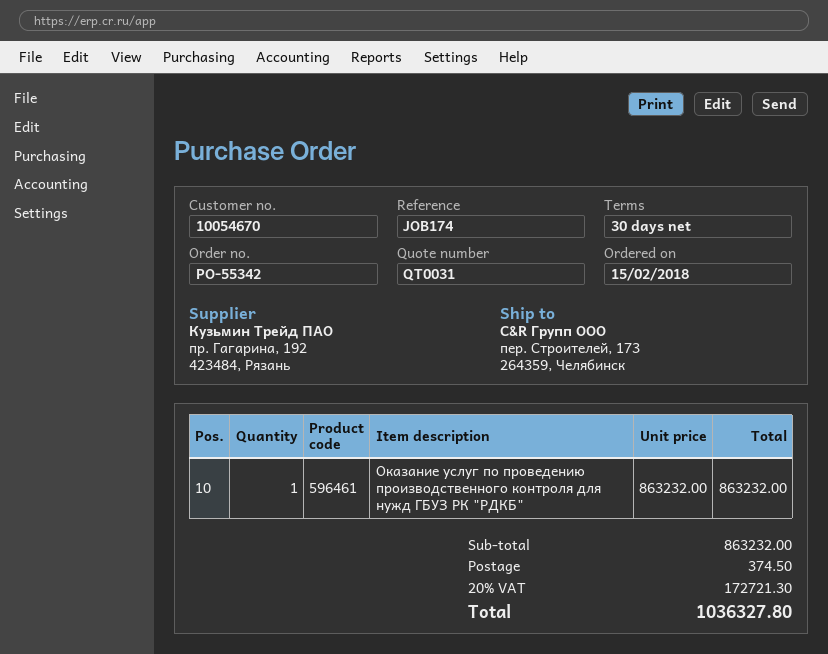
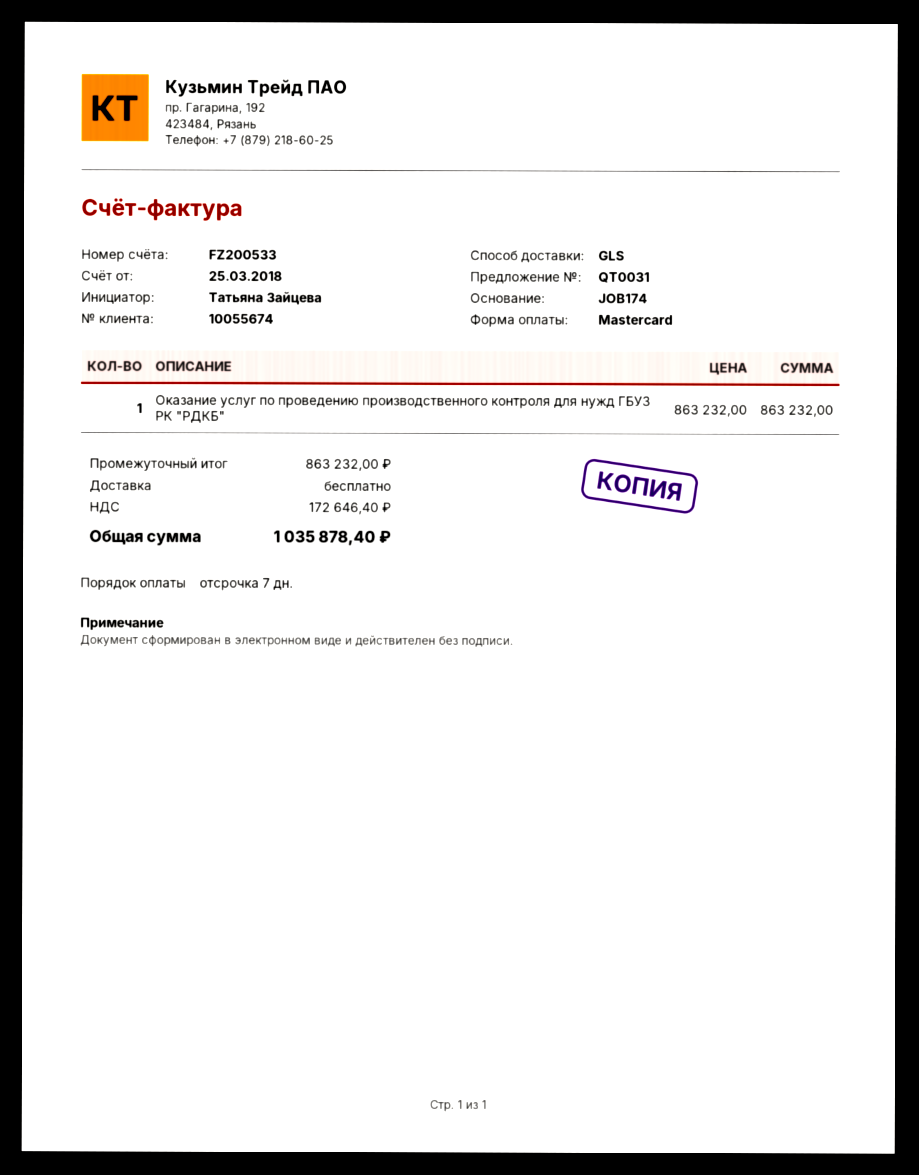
payment terms: 30 days -> 7 days
customer number: 10054670 -> 10055674
shipping: 374.50 -> 0.00
tax: 172721.30 -> 172646.40
total: 1036327.80 -> 1035878.40

